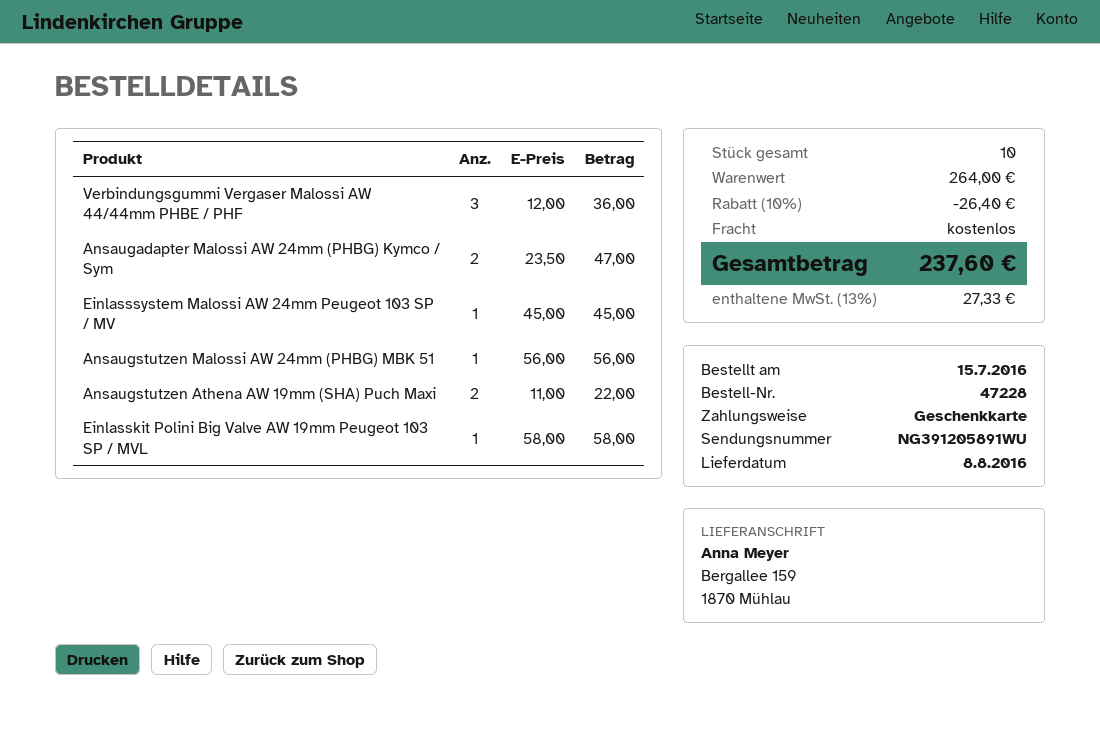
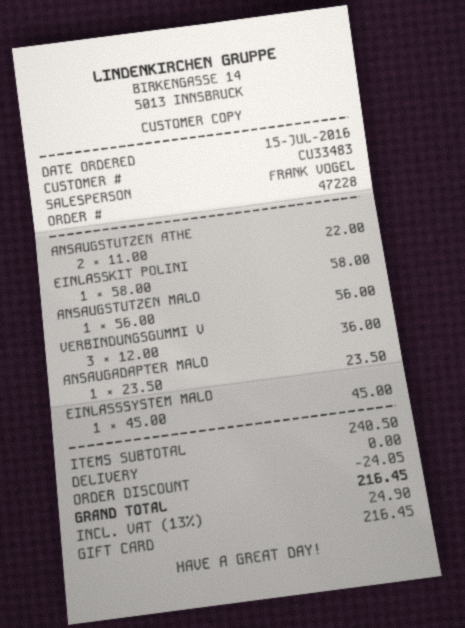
Ansaugadapter Malossi AW 24mm (PHBG) Kymco / Sym: 2 x 23.50 = 47.00 -> 1 x 23.50 = 23.50
subtotal: 264.00 -> 240.50
discount: 26.40 -> 24.05
tax: 13% = 27.33 -> 13% = 24.90
total: 237.60 -> 216.45

